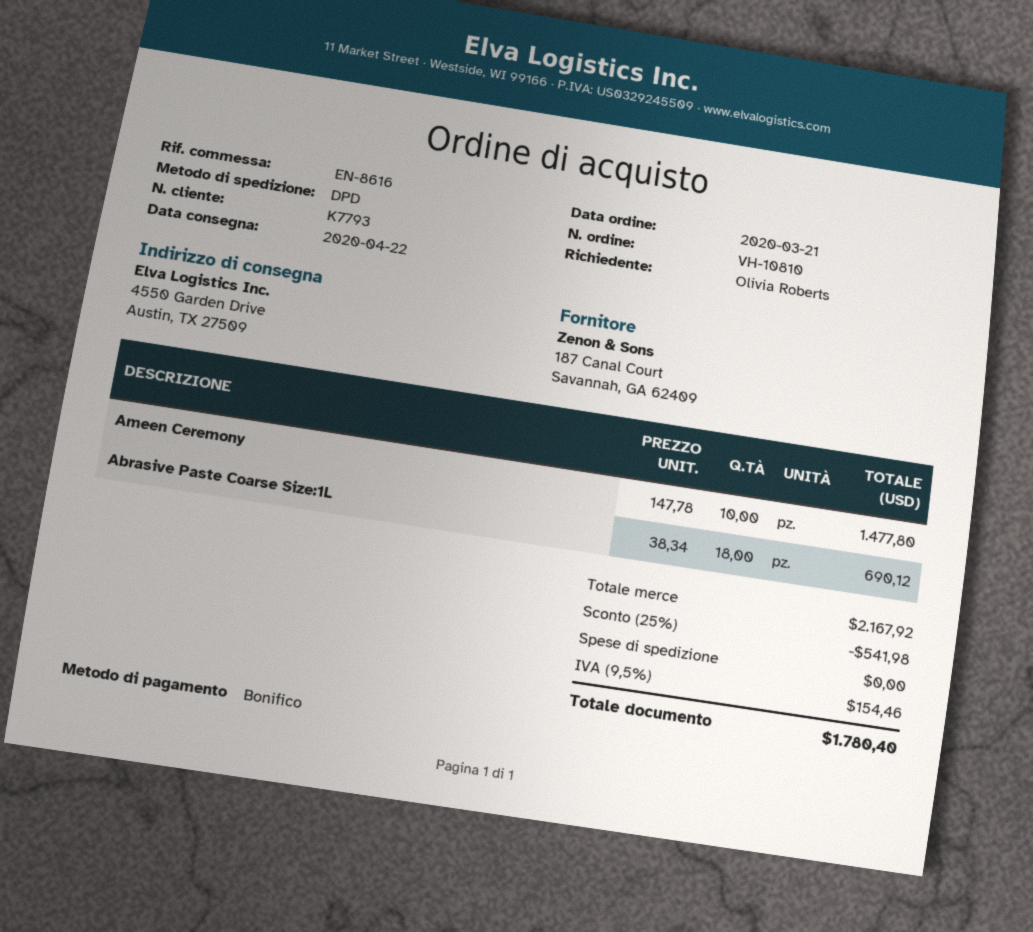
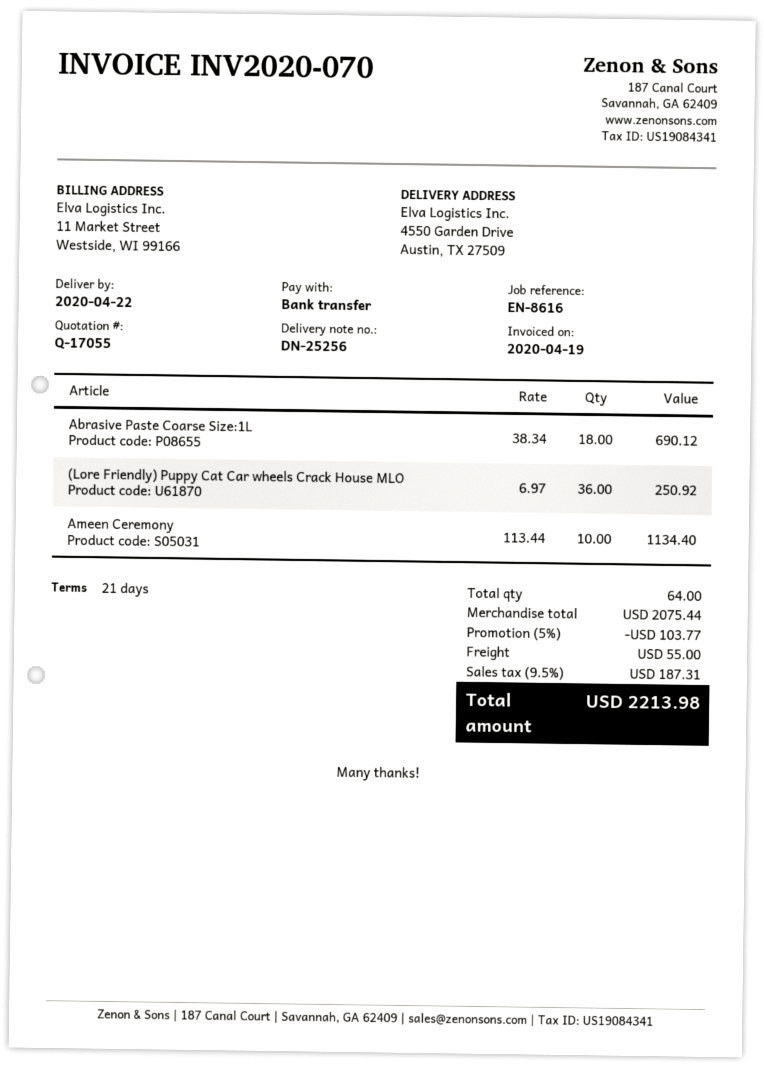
Ameen Ceremony: 10 x 147.78 = 1477.80 -> 10 x 113.44 = 1134.40
(Lore Friendly) Puppy Cat Car wheels Crack House MLO: none -> 36 x 6.97 = 250.92
subtotal: 2167.92 -> 2075.44
discount: 25% = 541.98 -> 5% = 103.77
shipping: 0.00 -> 55.00
tax: 9.5% = 154.46 -> 9.5% = 187.31
total: 1780.40 -> 2213.98

